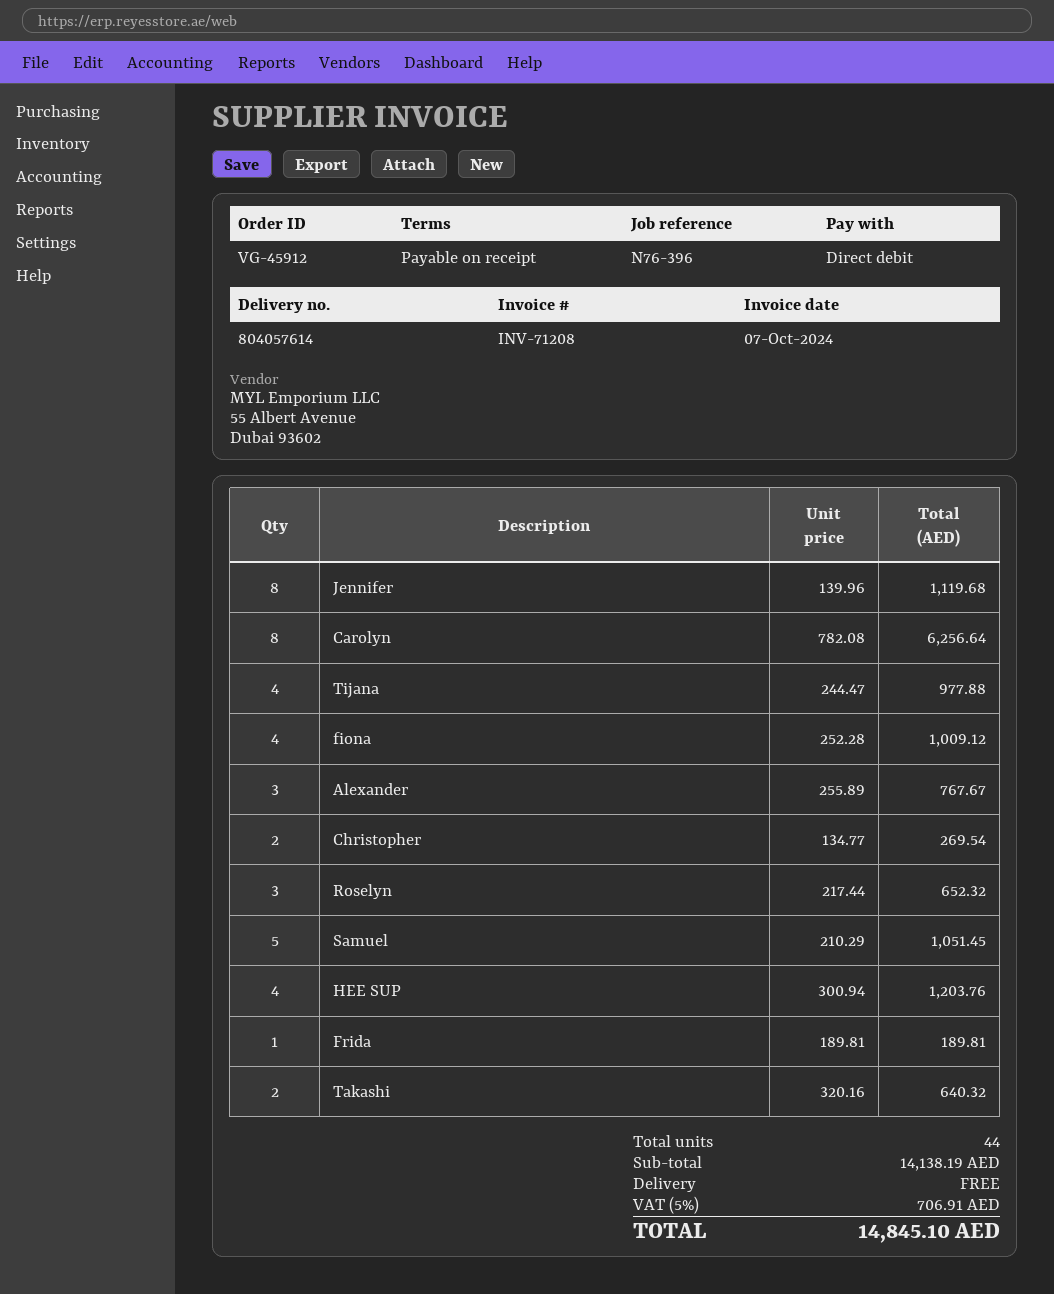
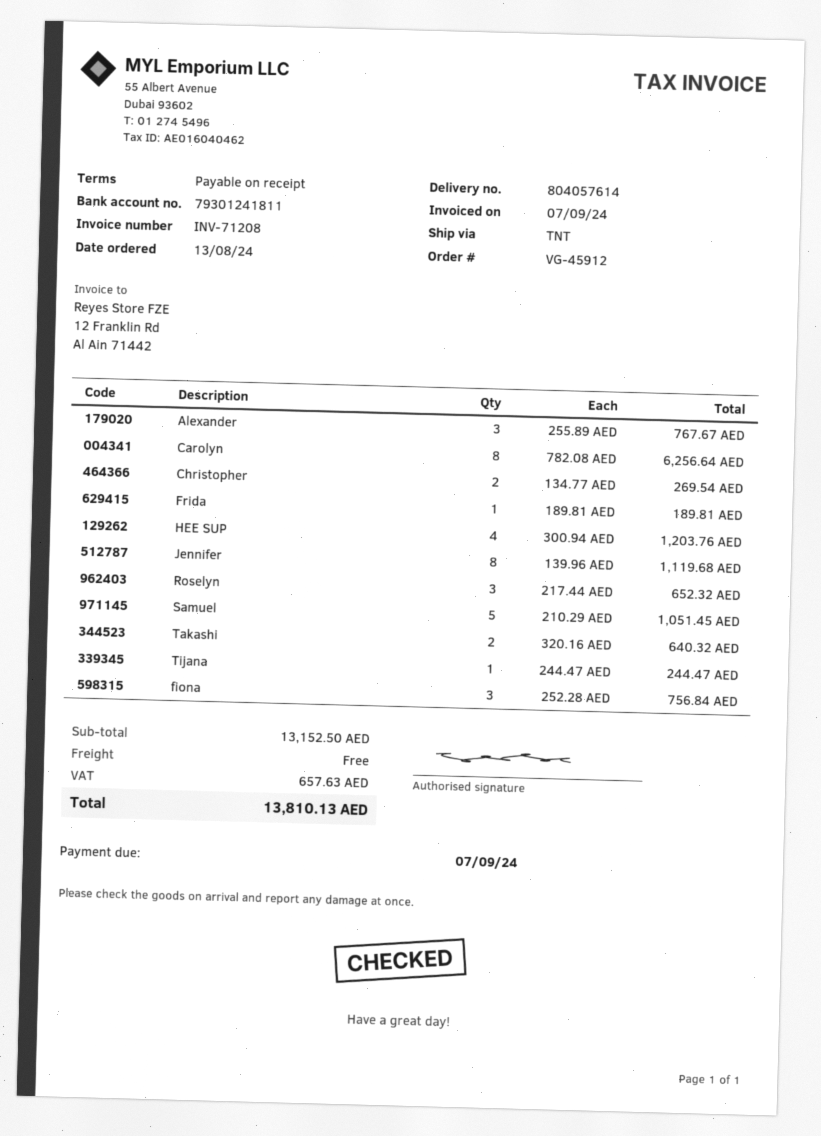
invoice date: 2024-10-07 -> 2024-09-07
Tijana: 4 x 244.47 = 977.88 -> 1 x 244.47 = 244.47
fiona: 4 x 252.28 = 1009.12 -> 3 x 252.28 = 756.84
subtotal: 14138.19 -> 13152.50
tax: 706.91 -> 657.63
total: 14845.10 -> 13810.13

